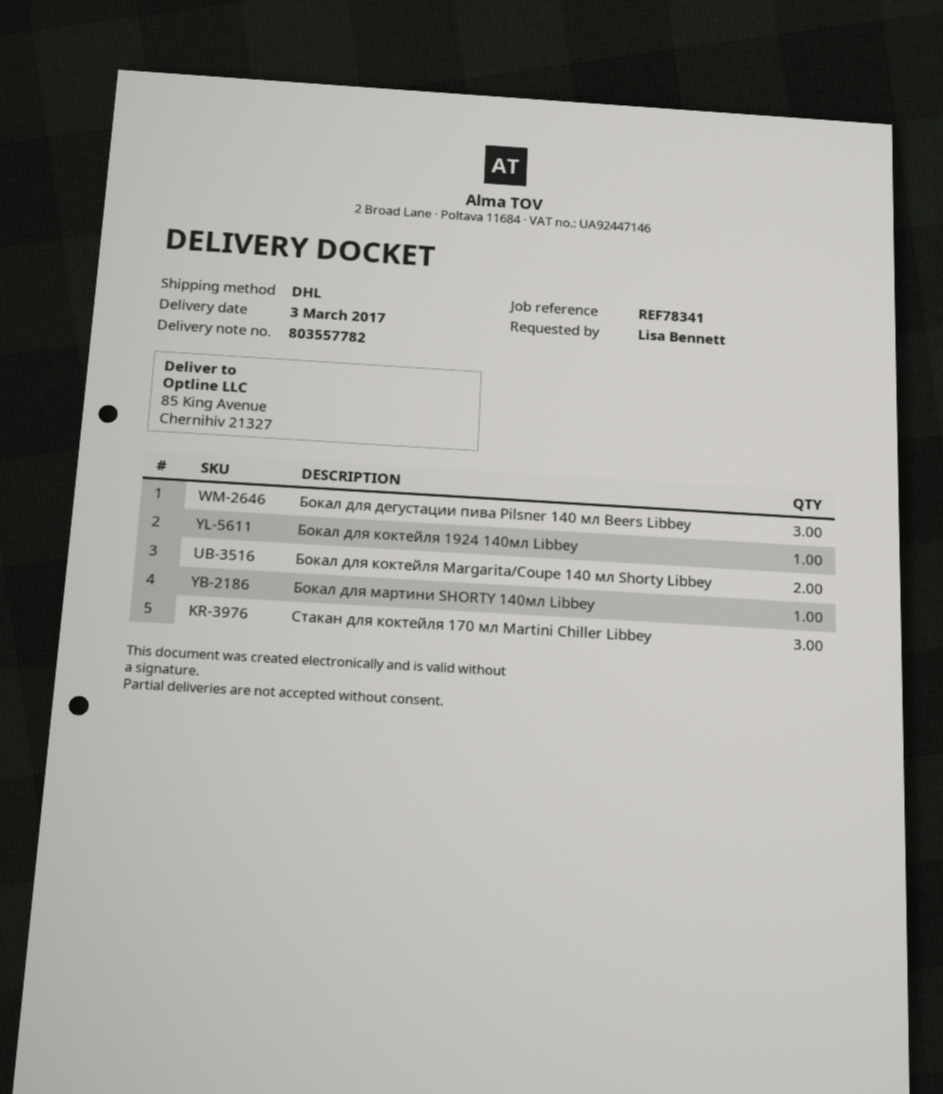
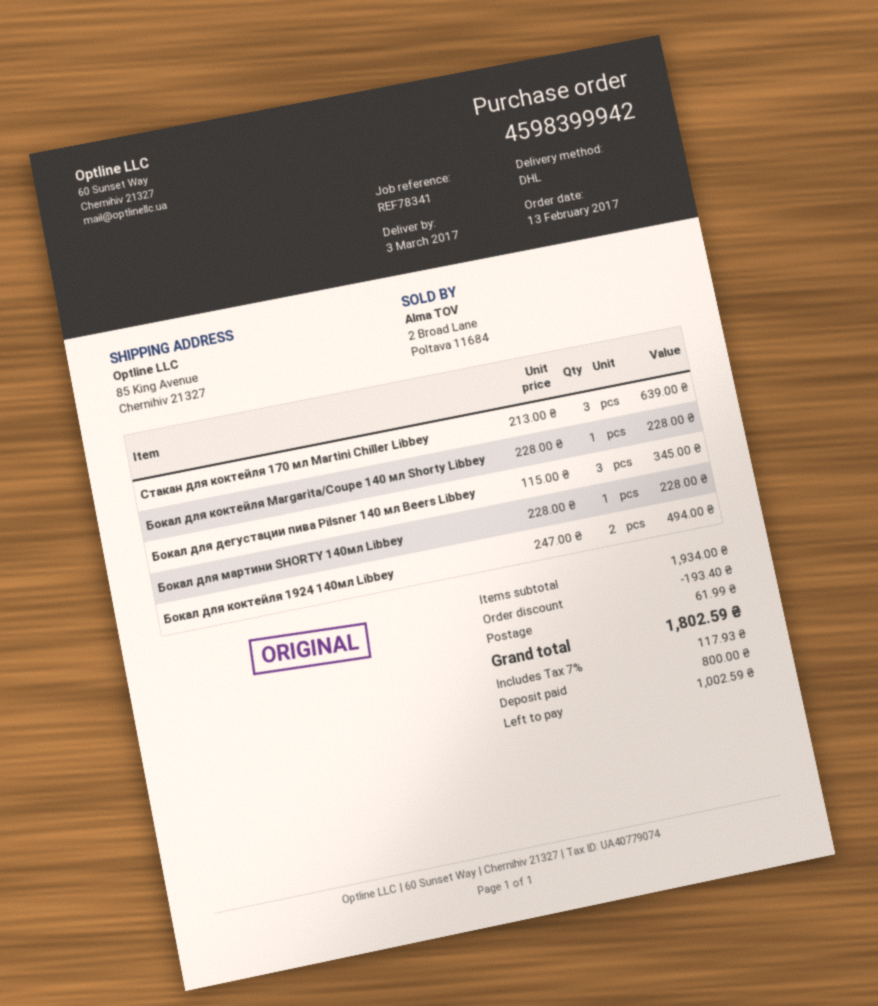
Бокал для коктейля 1924 140мл Libbey: 1 -> 2
Бокал для коктейля Margarita/Coupe 140 мл Shorty Libbey: 2 -> 1

